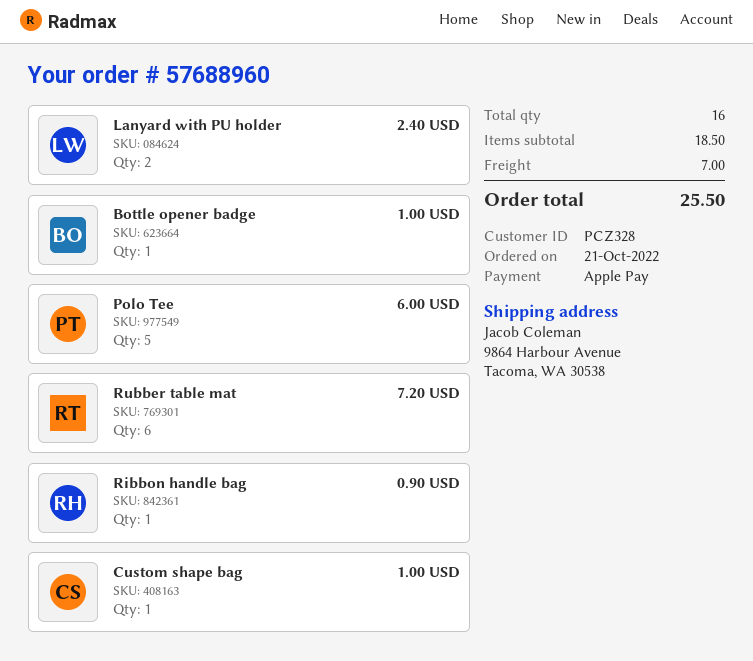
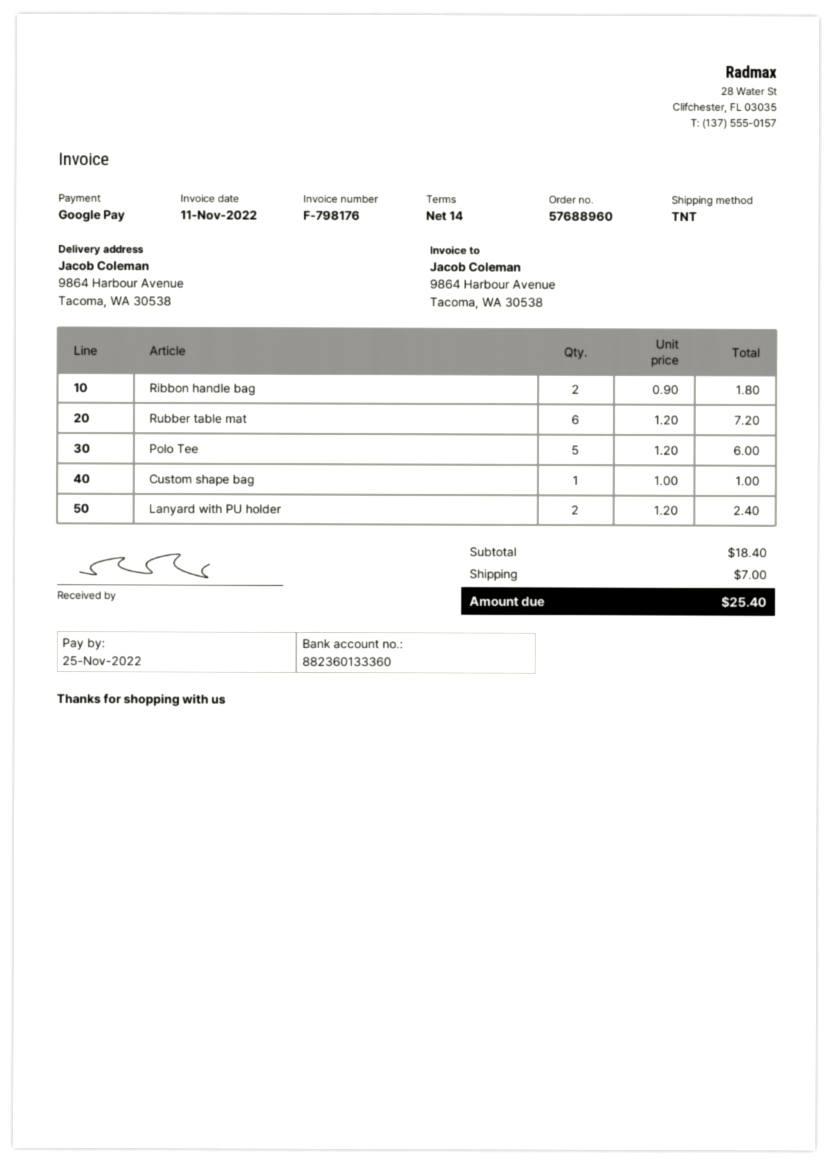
payment method: Apple Pay -> Google Pay
Bottle opener badge: 1 for 1.00 -> none
Ribbon handle bag: 1 for 0.90 -> 2 for 1.80
subtotal: 18.50 -> 18.40
total: 25.50 -> 25.40

